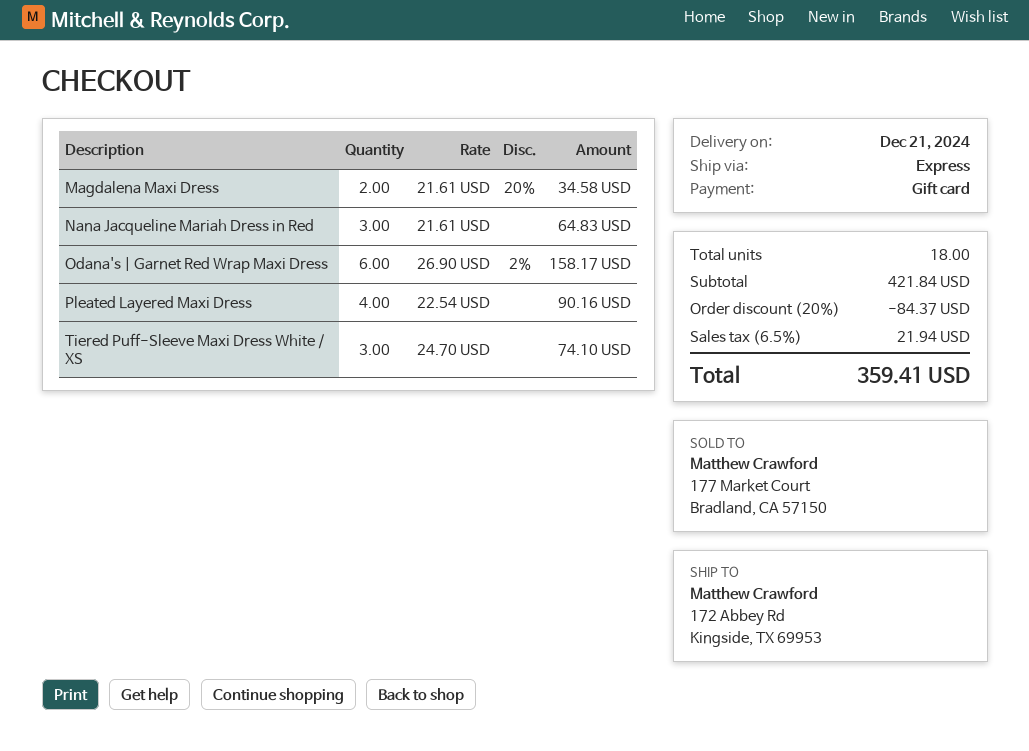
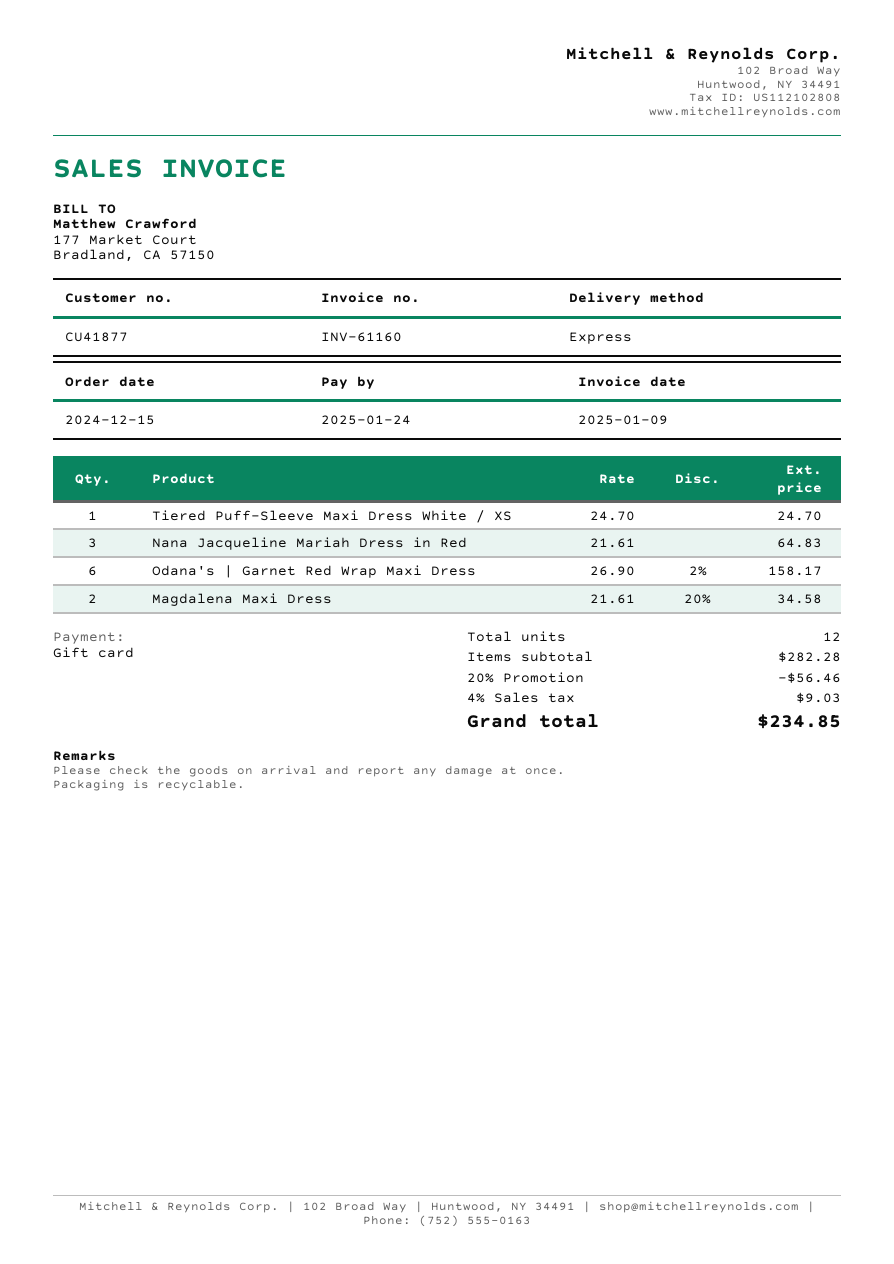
Pleated Layered Maxi Dress: 4 x 22.54 = 90.16 -> none
Tiered Puff-Sleeve Maxi Dress White / XS: 3 x 24.70 = 74.10 -> 1 x 24.70 = 24.70
total quantity: 18 -> 12
subtotal: 421.84 -> 282.28
discount: 20% = 84.37 -> 20% = 56.46
tax: 6.5% = 21.94 -> 4% = 9.03
total: 359.41 -> 234.85

